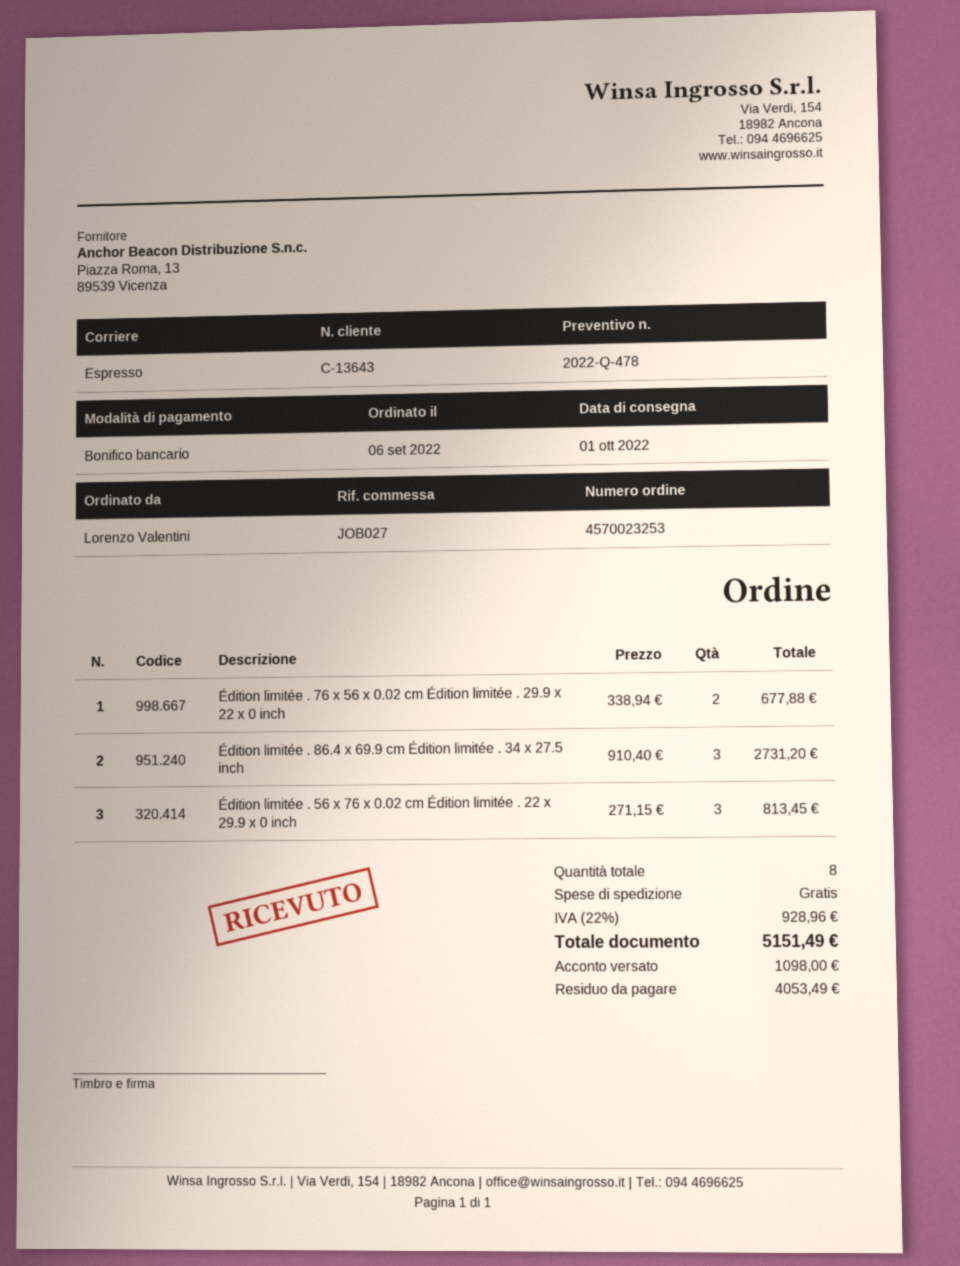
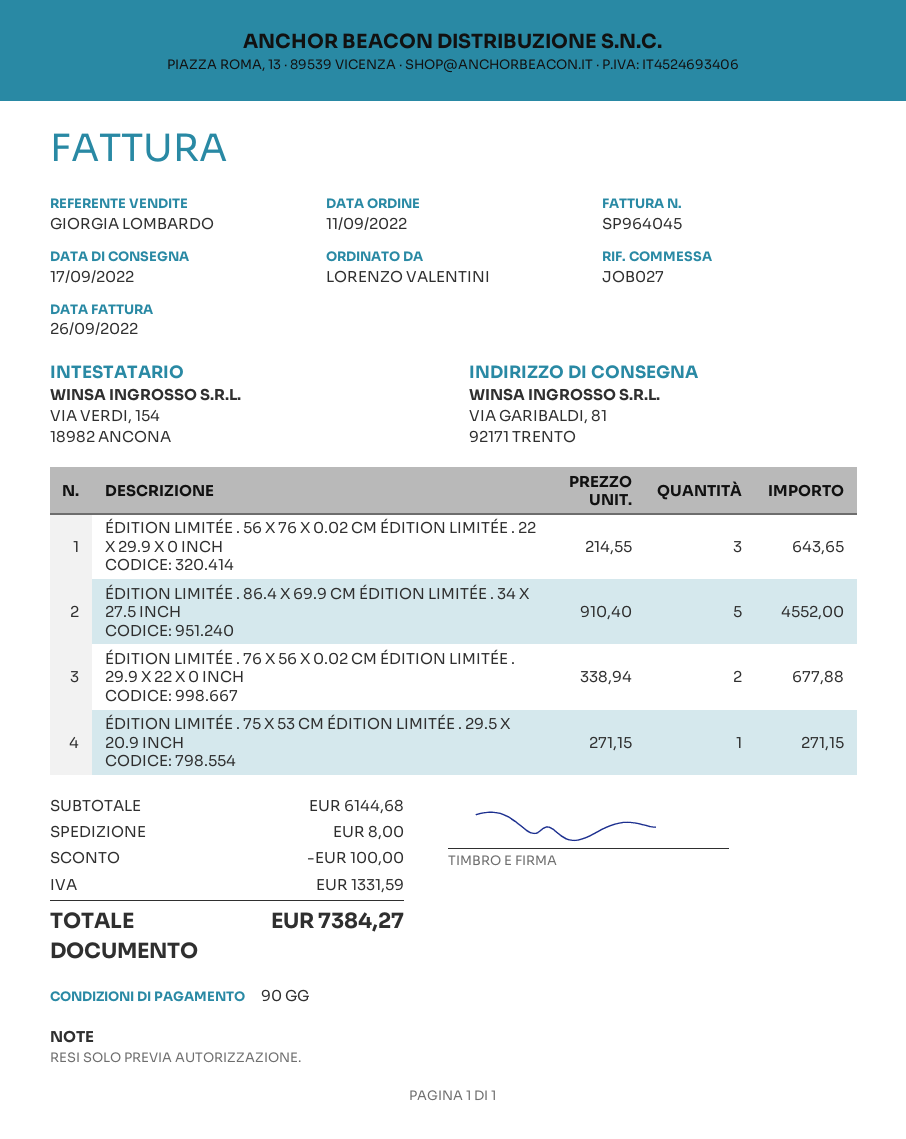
order date: 2022-09-06 -> 2022-09-11
delivery date: 2022-10-01 -> 2022-09-17
Édition limitée . 86.4 x 69.9 cm Édition limitée . 34 x 27.5 inch: 3 x 910.40 = 2731.20 -> 5 x 910.40 = 4552.00
Édition limitée . 56 x 76 x 0.02 cm Édition limitée . 22 x 29.9 x 0 inch: 3 x 271.15 = 813.45 -> 3 x 214.55 = 643.65
ÉDITION LIMITÉE . 75 X 53 CM ÉDITION LIMITÉE . 29.5 X 20.9 INCH: none -> 1 x 271.15 = 271.15
discount: none -> 100.00
shipping: 0.00 -> 8.00
tax: 928.96 -> 1331.59
total: 5151.49 -> 7384.27

